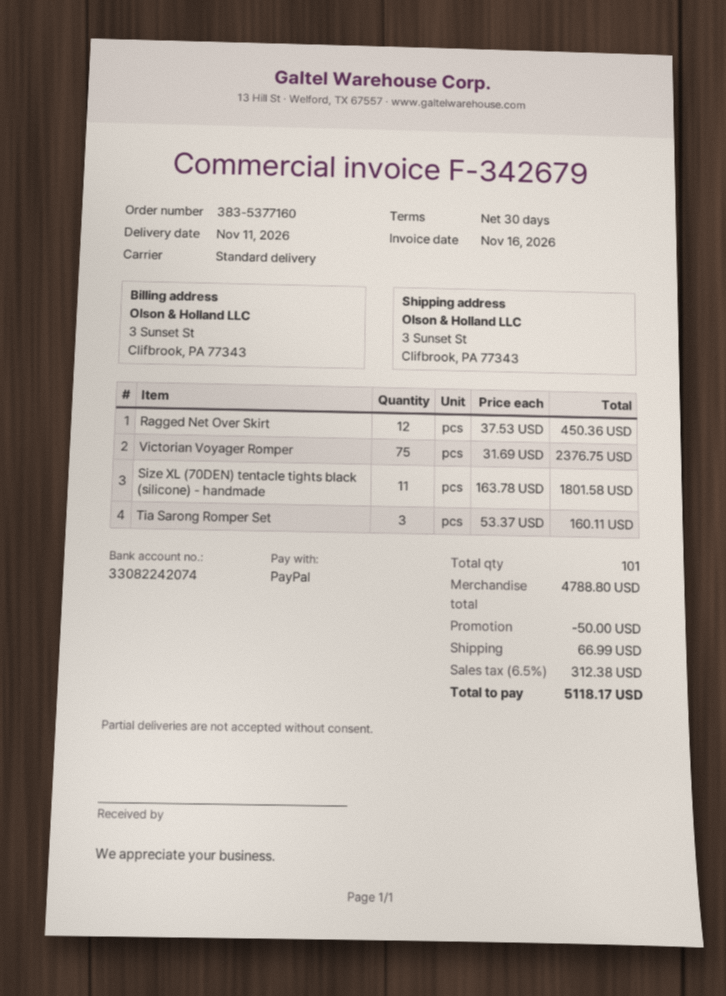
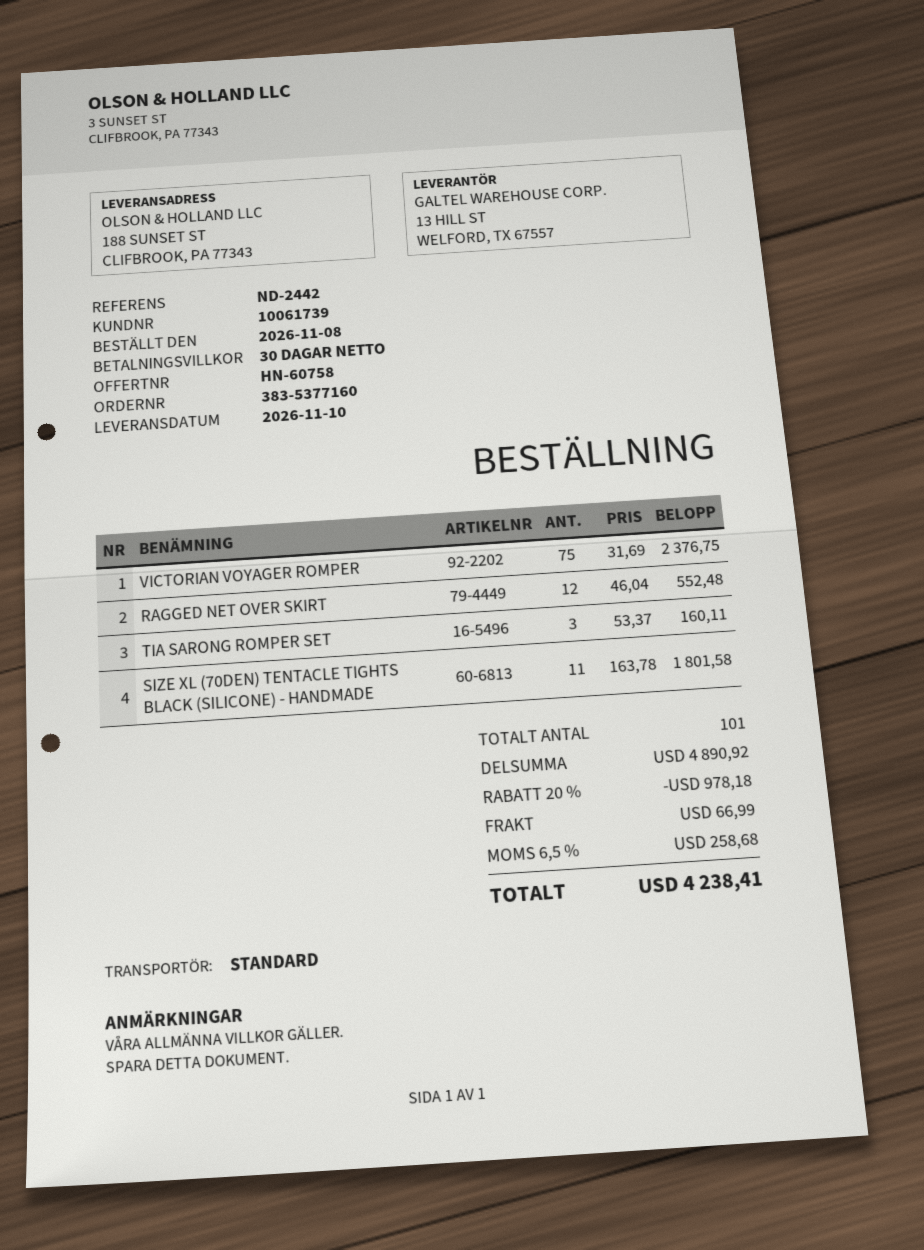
delivery date: 2026-11-11 -> 2026-11-10
ship to: 3 Sunset St, Clifbrook, PA 77343 -> 188 SUNSET ST, CLIFBROOK, PA 77343
Ragged Net Over Skirt: 12 x 37.53 = 450.36 -> 12 x 46.04 = 552.48
subtotal: 4788.80 -> 4890.92
discount: 50.00 -> 978.18
tax: 6.5% = 312.38 -> 6.5% = 258.68
total: 5118.17 -> 4238.41

